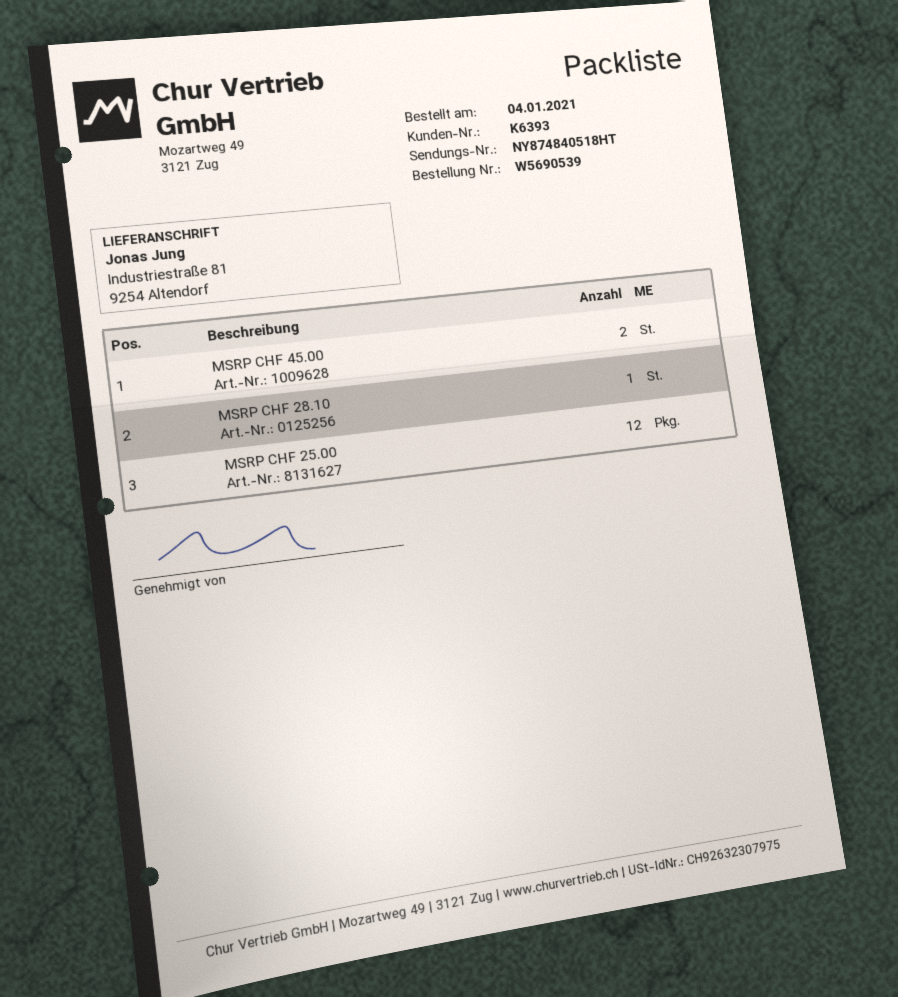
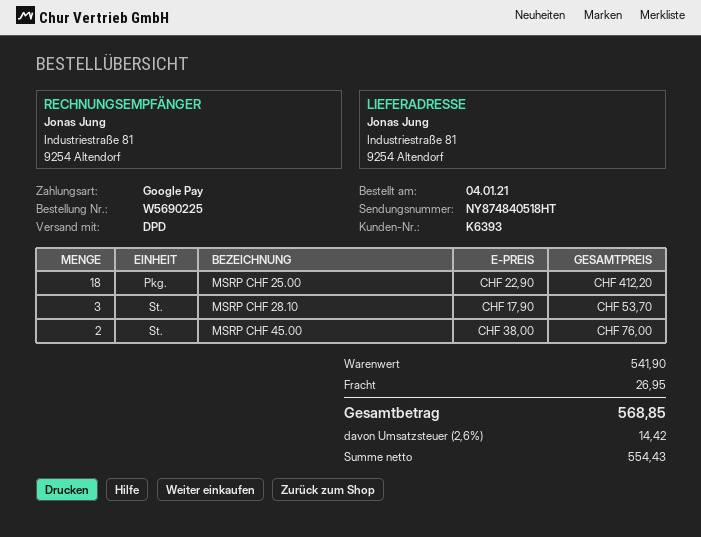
order number: W5690539 -> W5690225
MSRP CHF 28.10: 1 -> 3
MSRP CHF 25.00: 12 -> 18

